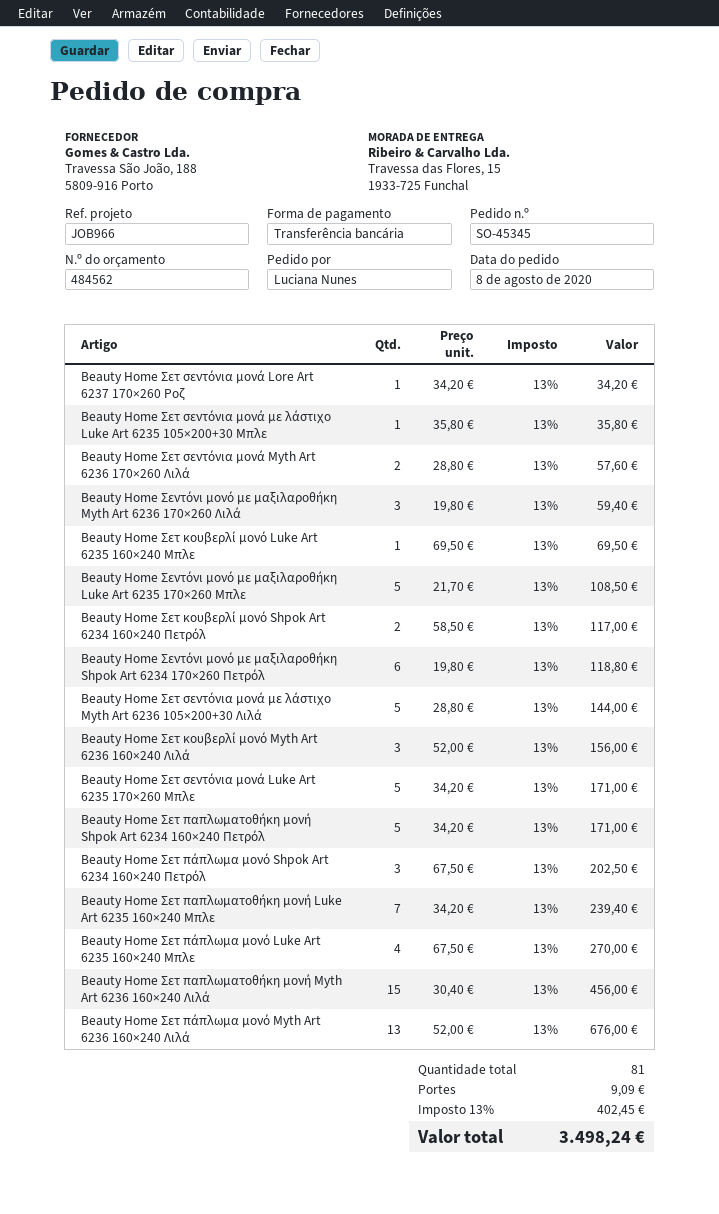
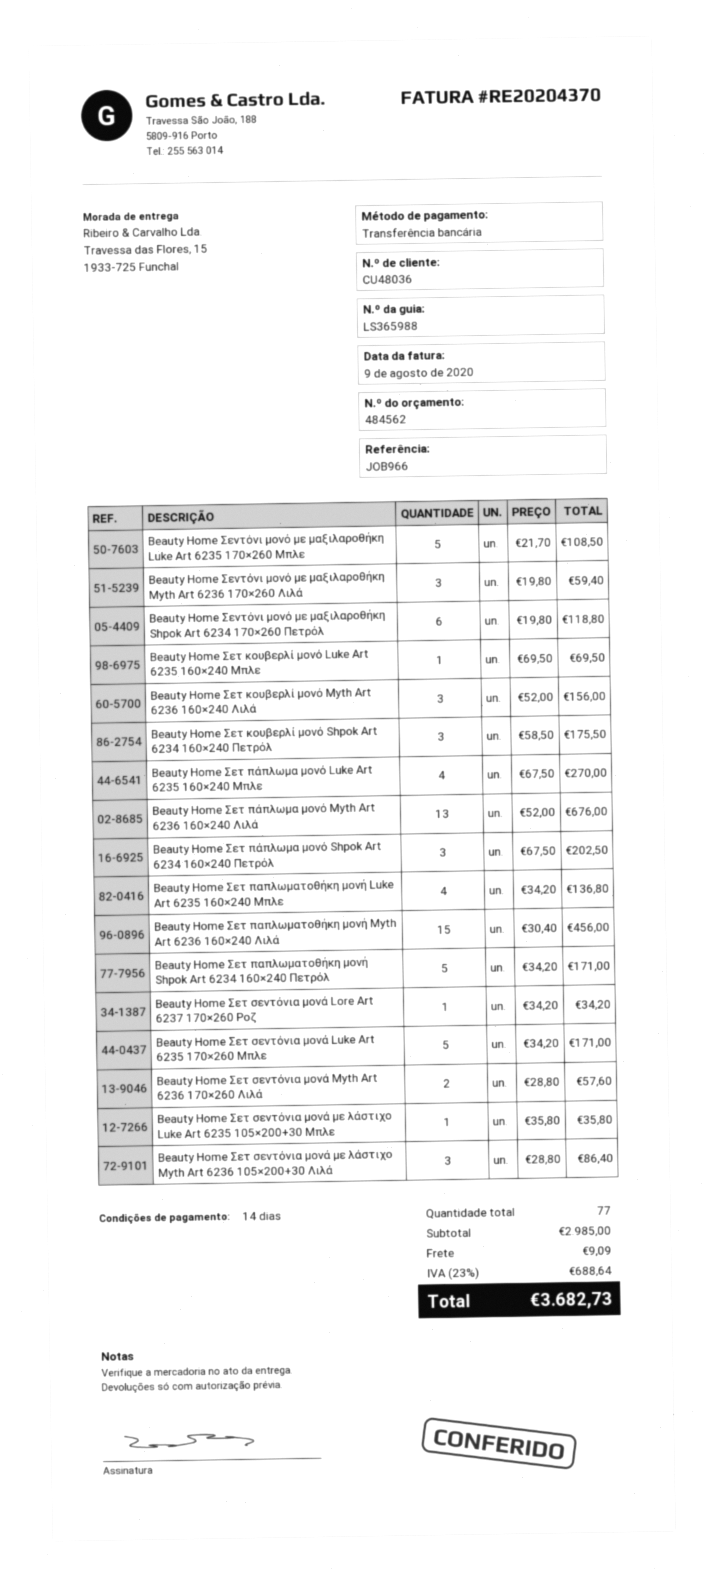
Beauty Home Σετ κουβερλί μονό Shpok Art 6234 160×240 Πετρόλ: 2 x 58.50 = 117.00 -> 3 x 58.50 = 175.50
Beauty Home Σετ σεντόνια μονά με λάστιχο Myth Art 6236 105×200+30 Λιλά: 5 x 28.80 = 144.00 -> 3 x 28.80 = 86.40
Beauty Home Σετ παπλωματοθήκη μονή Luke Art 6235 160×240 Μπλε: 7 x 34.20 = 239.40 -> 4 x 34.20 = 136.80
total quantity: 81 -> 77
tax: 13% = 402.45 -> 23% = 688.64
total: 3498.24 -> 3682.73

